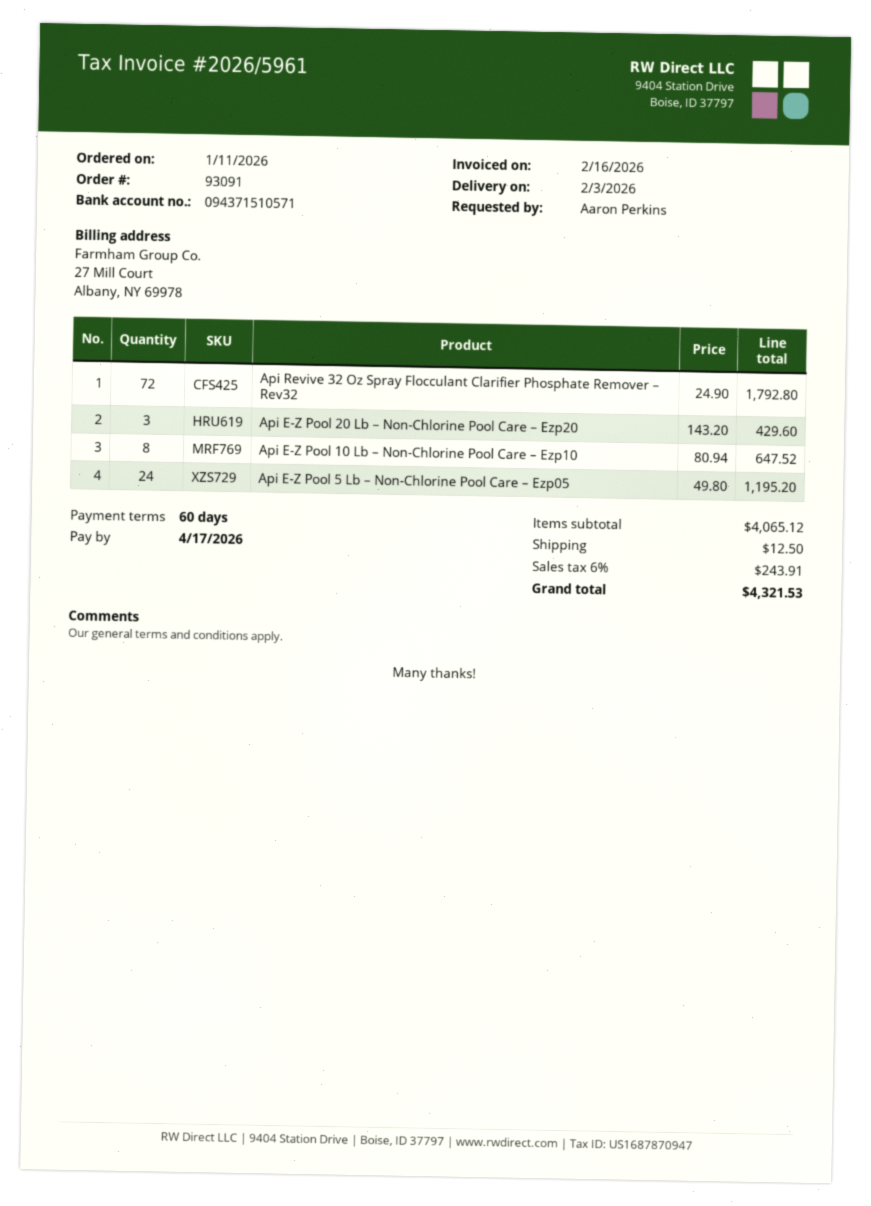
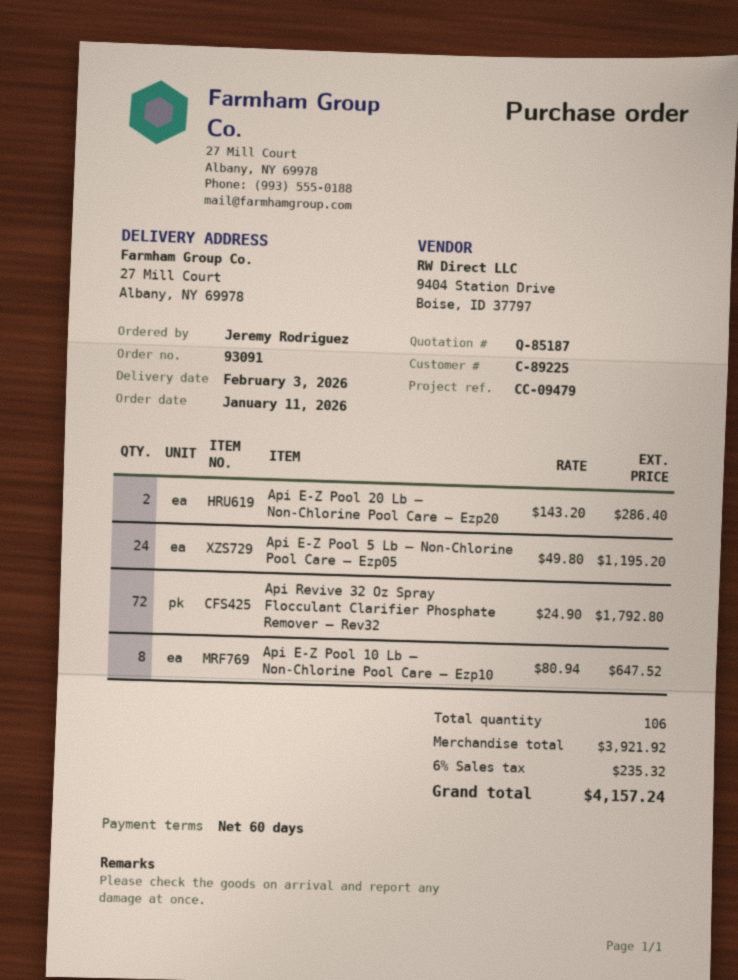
ordered by: Aaron Perkins -> Jeremy Rodriguez
Api E-Z Pool 20 Lb – Non-Chlorine Pool Care – Ezp20: 3 x 143.20 = 429.60 -> 2 x 143.20 = 286.40
subtotal: 4065.12 -> 3921.92
shipping: 12.50 -> none
tax: 6% = 243.91 -> 6% = 235.32
total: 4321.53 -> 4157.24

